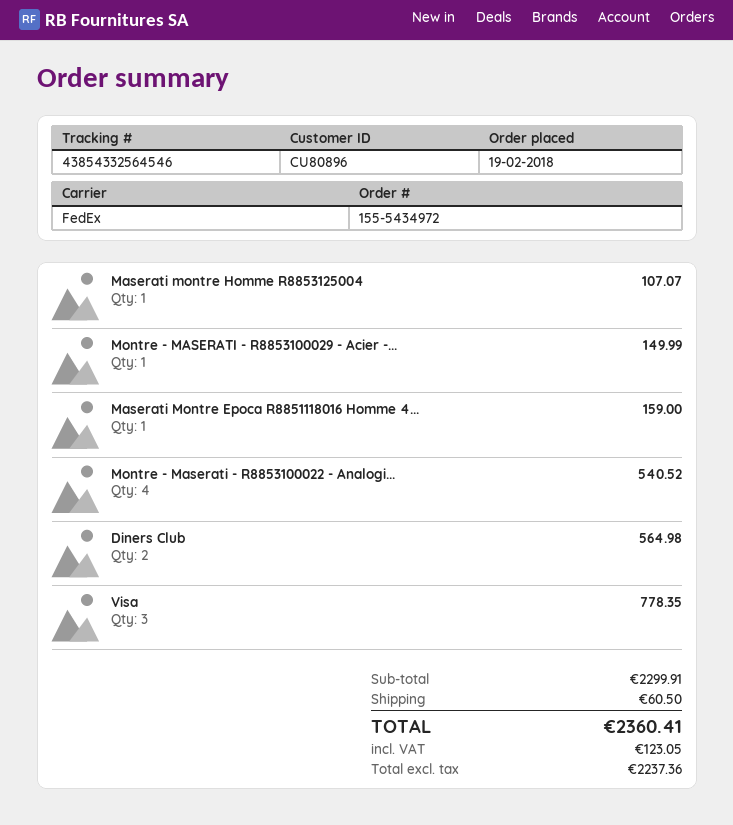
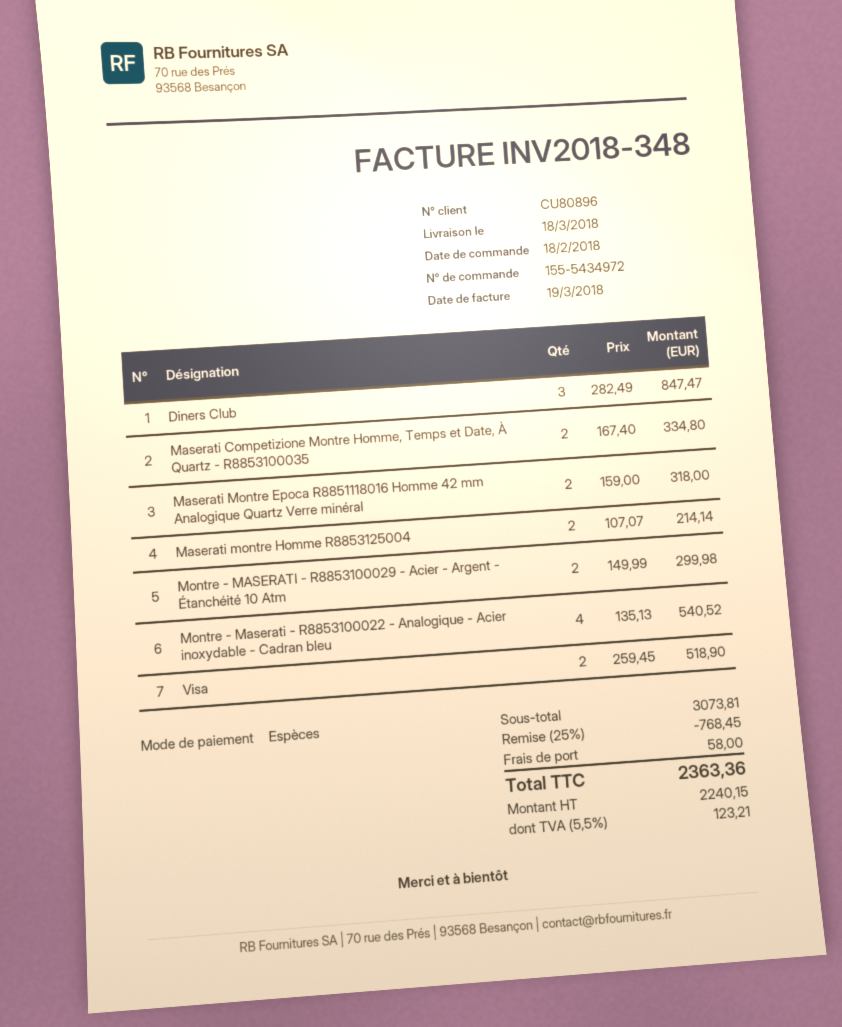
order date: 2018-02-19 -> 2018-02-18
Maserati montre Homme R8853125004: 1 for 107.07 -> 2 for 214.14
Montre - MASERATI - R8853100029 - Acier -...: 1 for 149.99 -> 2 for 299.98
Maserati Montre Epoca R8851118016 Homme 4...: 1 for 159.00 -> 2 for 318.00
Diners Club: 2 for 564.98 -> 3 for 847.47
Visa: 3 for 778.35 -> 2 for 518.90
Maserati Competizione Montre Homme, Temps et Date, À Quartz - R8853100035: none -> 2 for 334.80
subtotal: 2299.91 -> 3073.81
discount: none -> 25% = 768.45
shipping: 60.50 -> 58.00
net: 2237.36 -> 2240.15
tax: 123.05 -> 123.21
total: 2360.41 -> 2363.36

